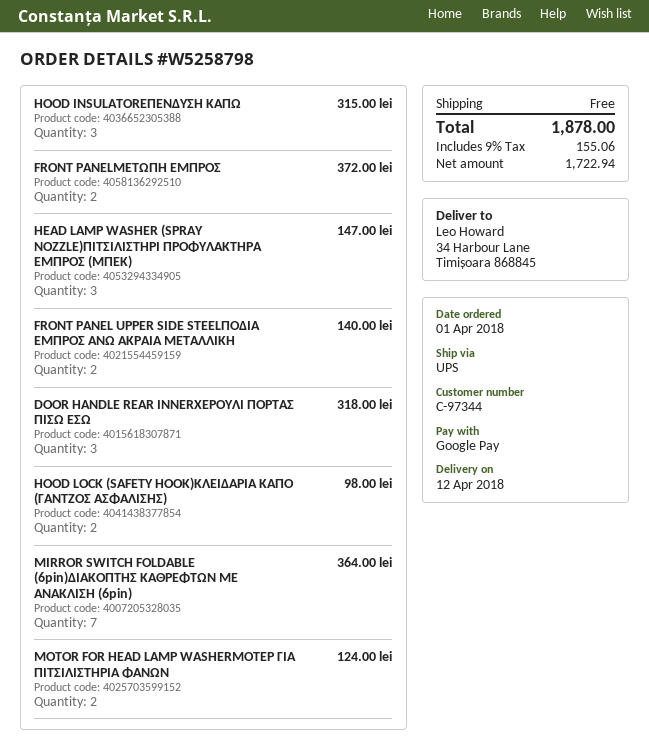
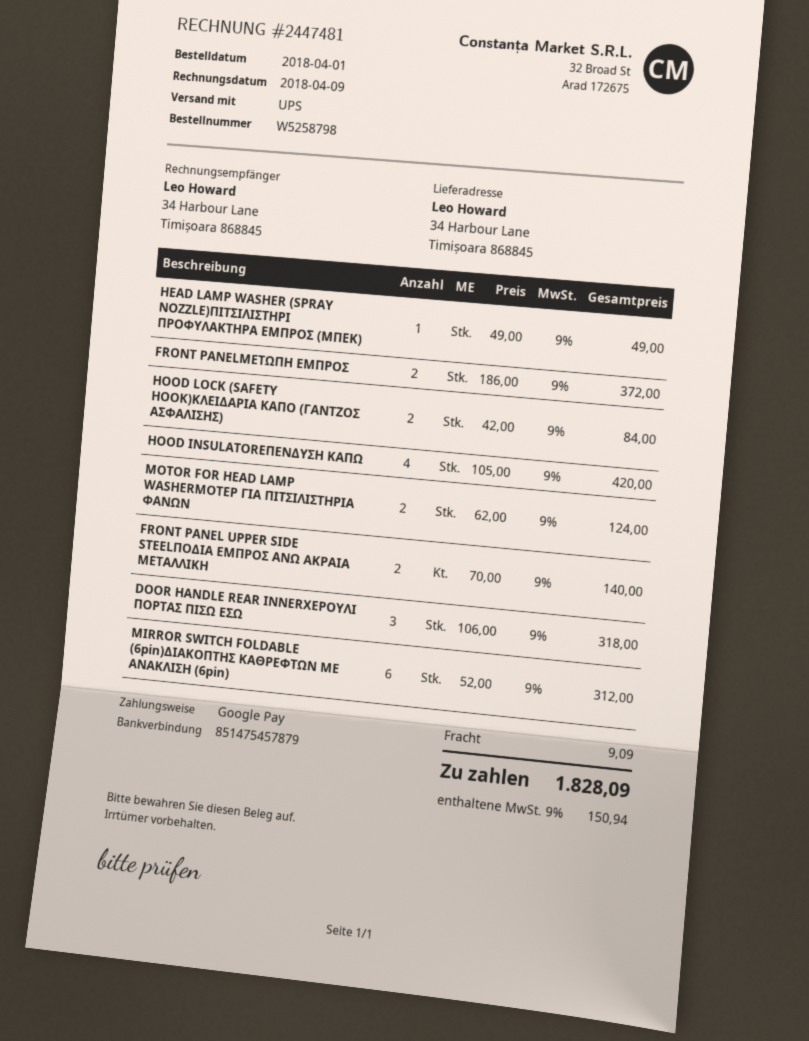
HOOD INSULATORΕΠΕΝΔΥΣΗ ΚΑΠΩ: 3 for 315.00 -> 4 for 420.00
HEAD LAMP WASHER (SPRAY NOZZLE)ΠΙΤΣΙΛΙΣΤΗΡΙ ΠΡΟΦΥΛΑΚΤΗΡΑ ΕΜΠΡΟΣ (ΜΠΕΚ): 3 for 147.00 -> 1 for 49.00
HOOD LOCK (SAFETY HOOK)ΚΛΕΙΔΑΡΙΑ ΚΑΠΟ (ΓΑΝΤΖΟΣ ΑΣΦΑΛΙΣΗΣ): 2 for 98.00 -> 2 for 84.00
MIRROR SWITCH FOLDABLE (6pin)ΔΙΑΚΟΠΤΗΣ ΚΑΘΡΕΦΤΩΝ ΜΕ ΑΝΑΚΛΙΣΗ (6pin): 7 for 364.00 -> 6 for 312.00
shipping: 0.00 -> 9.09
tax: 9% = 155.06 -> 9% = 150.94
total: 1878.00 -> 1828.09

